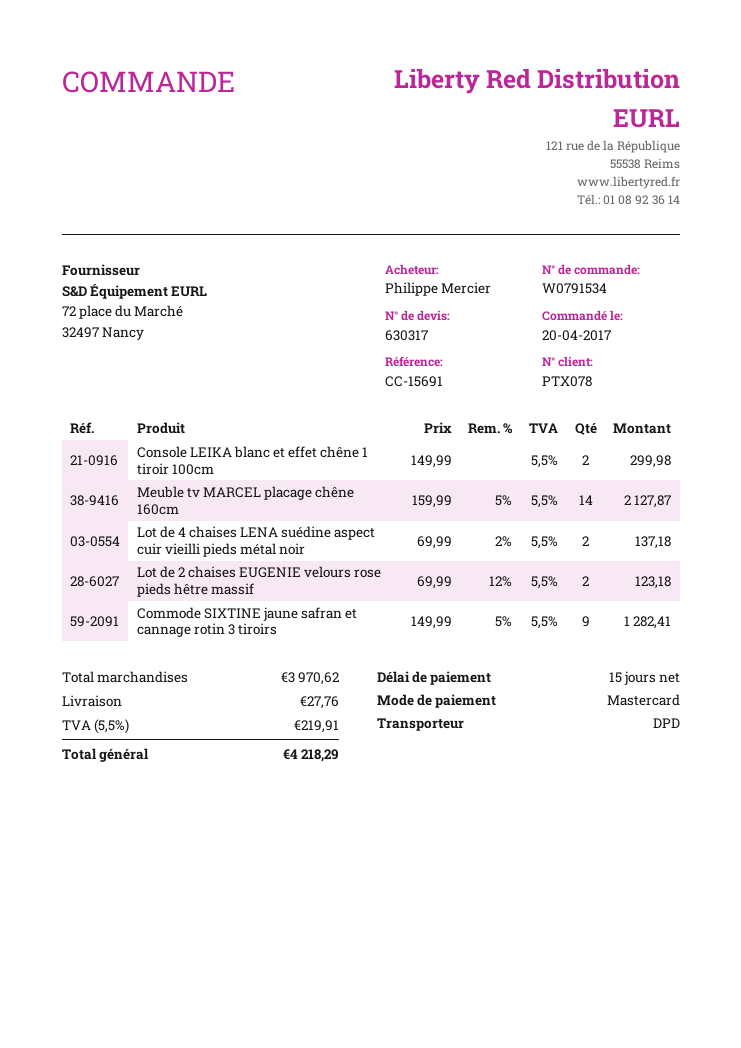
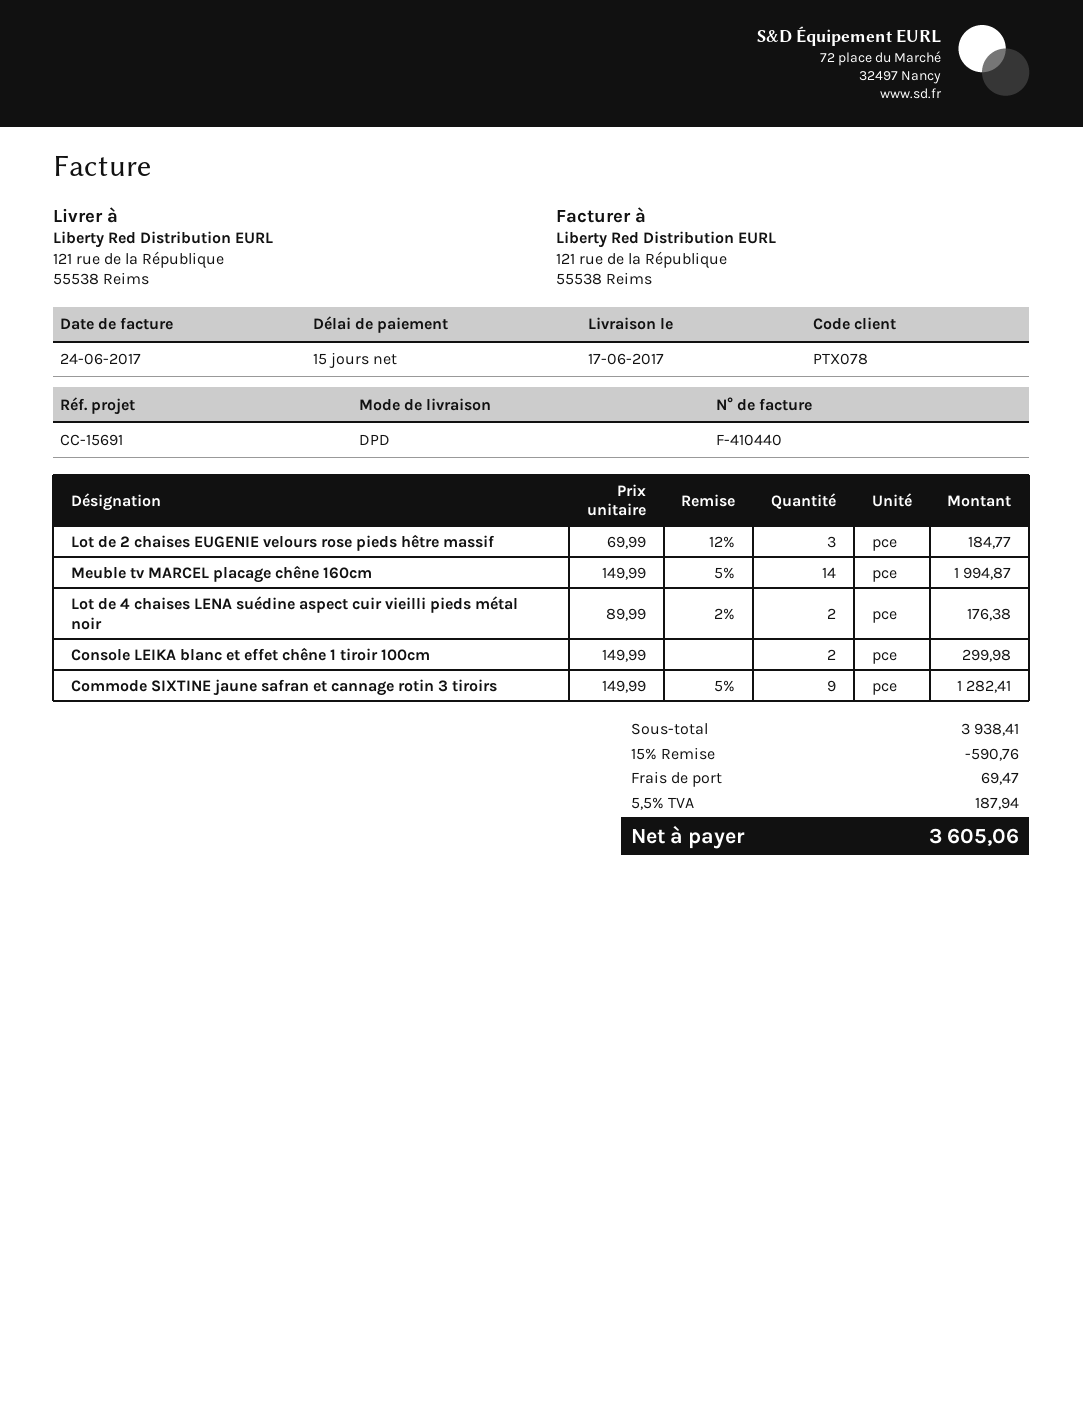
Meuble tv MARCEL placage chêne 160cm: 14 x 159.99 - 5% = 2127.87 -> 14 x 149.99 - 5% = 1994.87
Lot de 4 chaises LENA suédine aspect cuir vieilli pieds métal noir: 2 x 69.99 - 2% = 137.18 -> 2 x 89.99 - 2% = 176.38
Lot de 2 chaises EUGENIE velours rose pieds hêtre massif: 2 x 69.99 - 12% = 123.18 -> 3 x 69.99 - 12% = 184.77
subtotal: 3970.62 -> 3938.41
discount: none -> 15% = 590.76
shipping: 27.76 -> 69.47
tax: 5.5% = 219.91 -> 5.5% = 187.94
total: 4218.29 -> 3605.06

